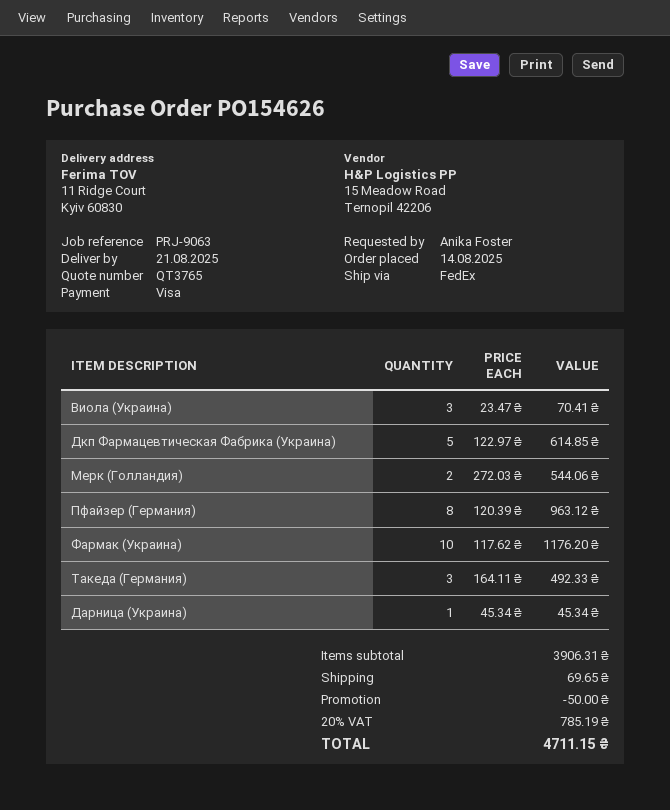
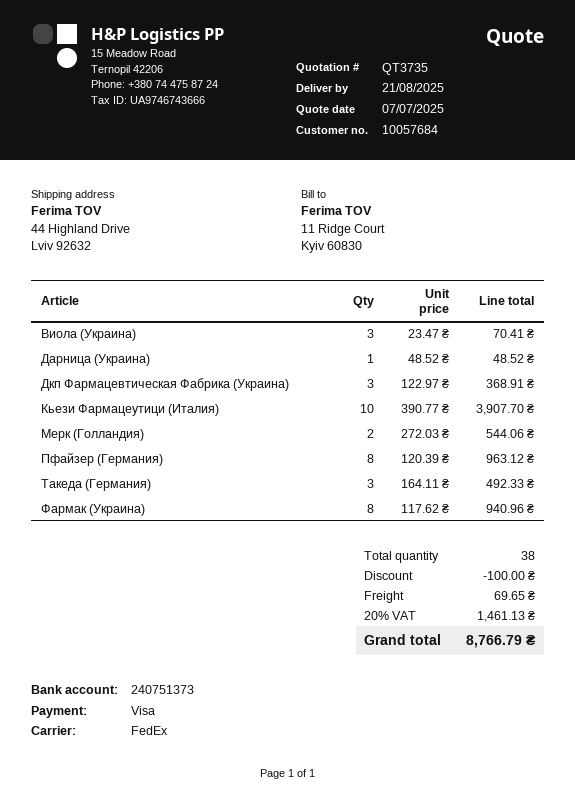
quote number: QT3765 -> QT3735
ship to: 11 Ridge Court, Kyiv 60830 -> 44 Highland Drive, Lviv 92632
Дкп Фармацевтическая Фабрика (Украина): 5 x 122.97 = 614.85 -> 3 x 122.97 = 368.91
Фармак (Украина): 10 x 117.62 = 1176.20 -> 8 x 117.62 = 940.96
Дарница (Украина): 1 x 45.34 = 45.34 -> 1 x 48.52 = 48.52
Кьези Фармацеутици (Италия): none -> 10 x 390.77 = 3907.70
discount: 50.00 -> 100.00
tax: 20% = 785.19 -> 20% = 1461.13
total: 4711.15 -> 8766.79

